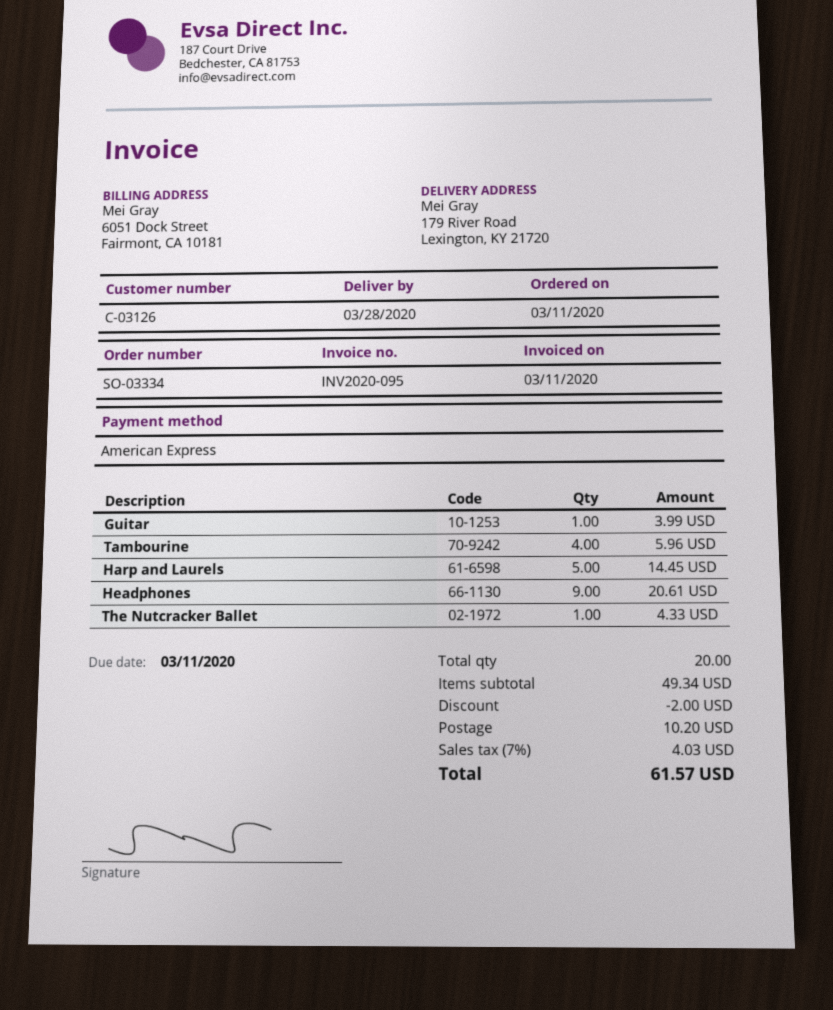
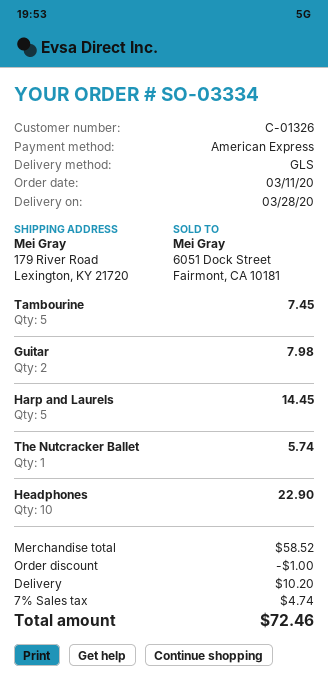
customer number: C-03126 -> C-01326
Guitar: 1 for 3.99 -> 2 for 7.98
Tambourine: 4 for 5.96 -> 5 for 7.45
Headphones: 9 for 20.61 -> 10 for 22.90
The Nutcracker Ballet: 1 for 4.33 -> 1 for 5.74
subtotal: 49.34 -> 58.52
discount: 2.00 -> 1.00
tax: 7% = 4.03 -> 7% = 4.74
total: 61.57 -> 72.46

